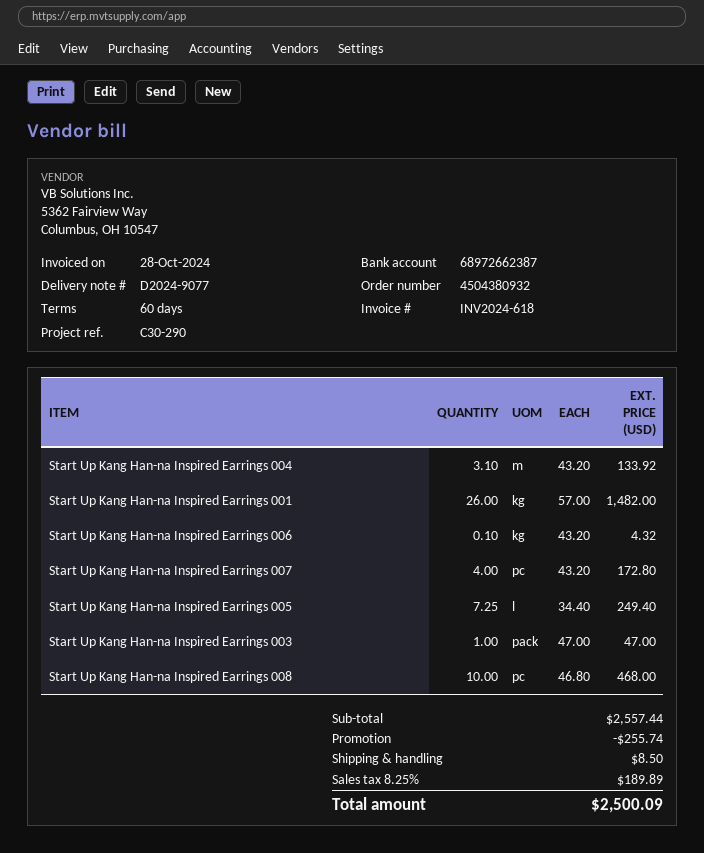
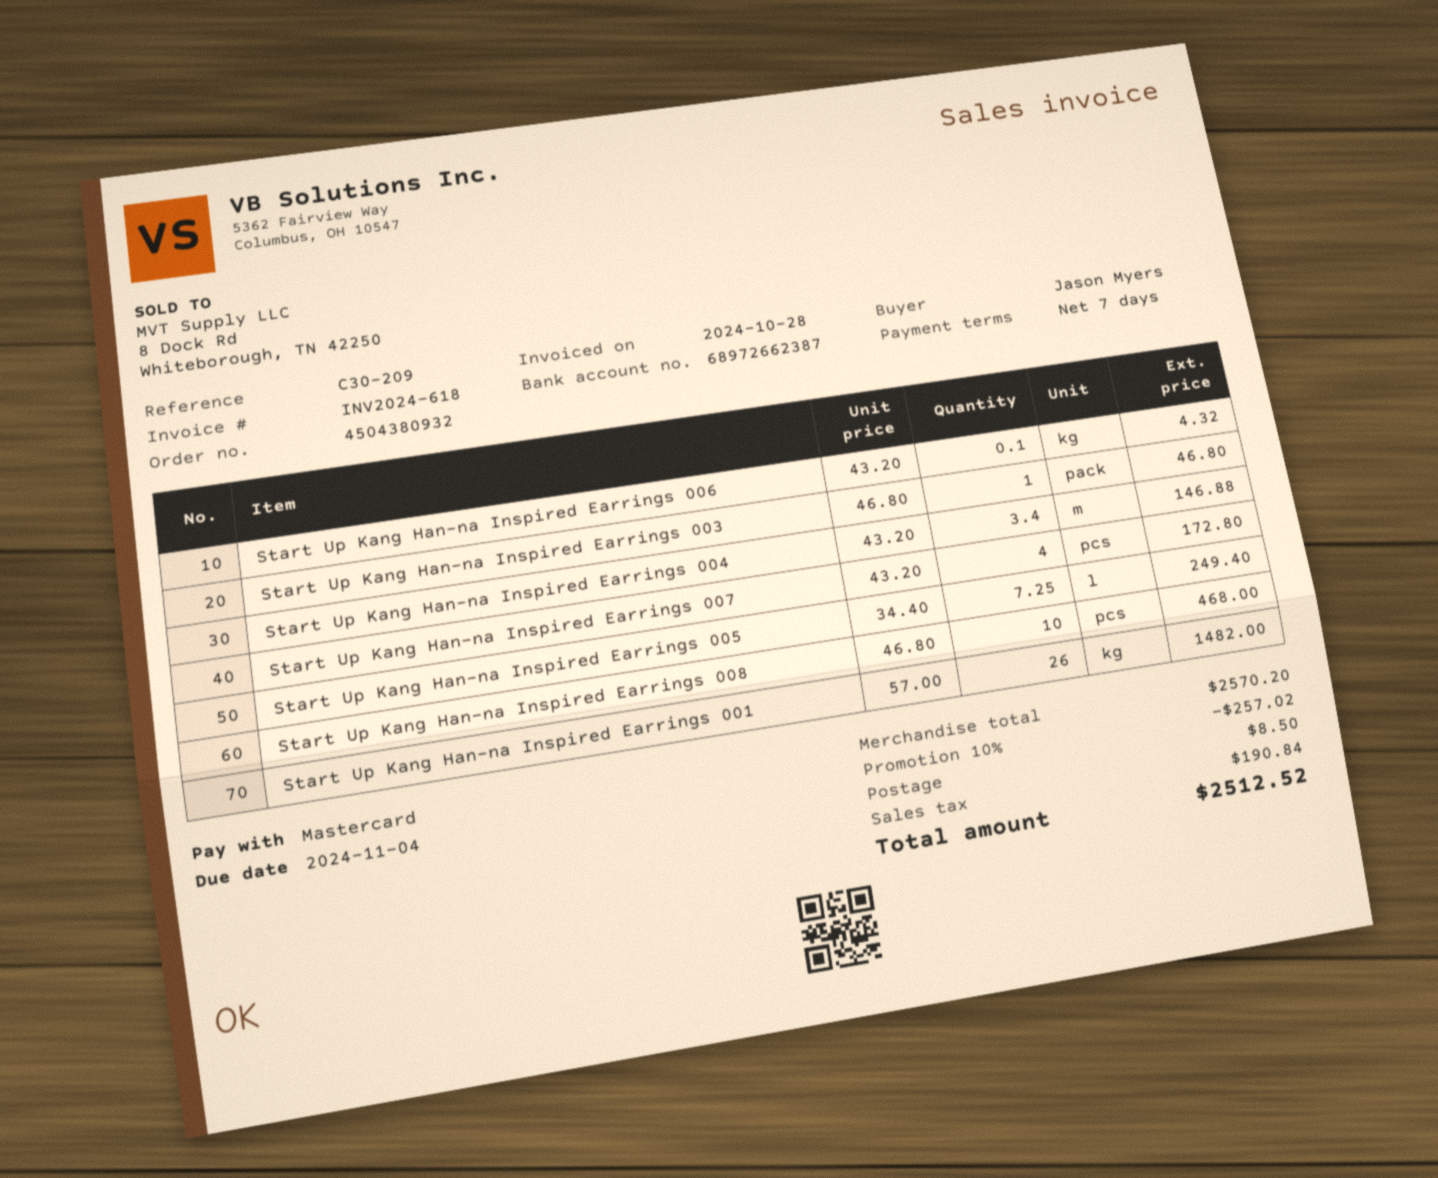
payment terms: 60 days -> 7 days
reference: C30-290 -> C30-209
Start Up Kang Han-na Inspired Earrings 004: 3.1 x 43.20 = 133.92 -> 3.4 x 43.20 = 146.88
Start Up Kang Han-na Inspired Earrings 003: 1 x 47.00 = 47.00 -> 1 x 46.80 = 46.80
subtotal: 2557.44 -> 2570.20
discount: 255.74 -> 257.02
tax: 189.89 -> 190.84
total: 2500.09 -> 2512.52

